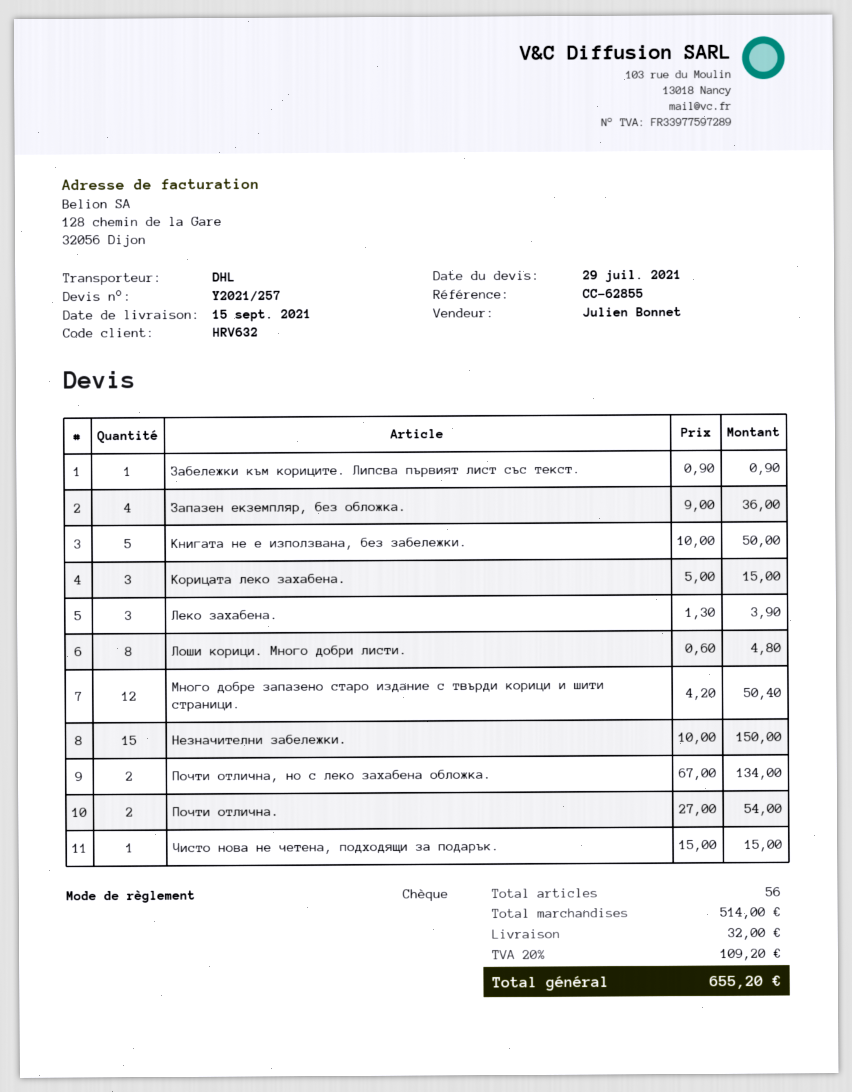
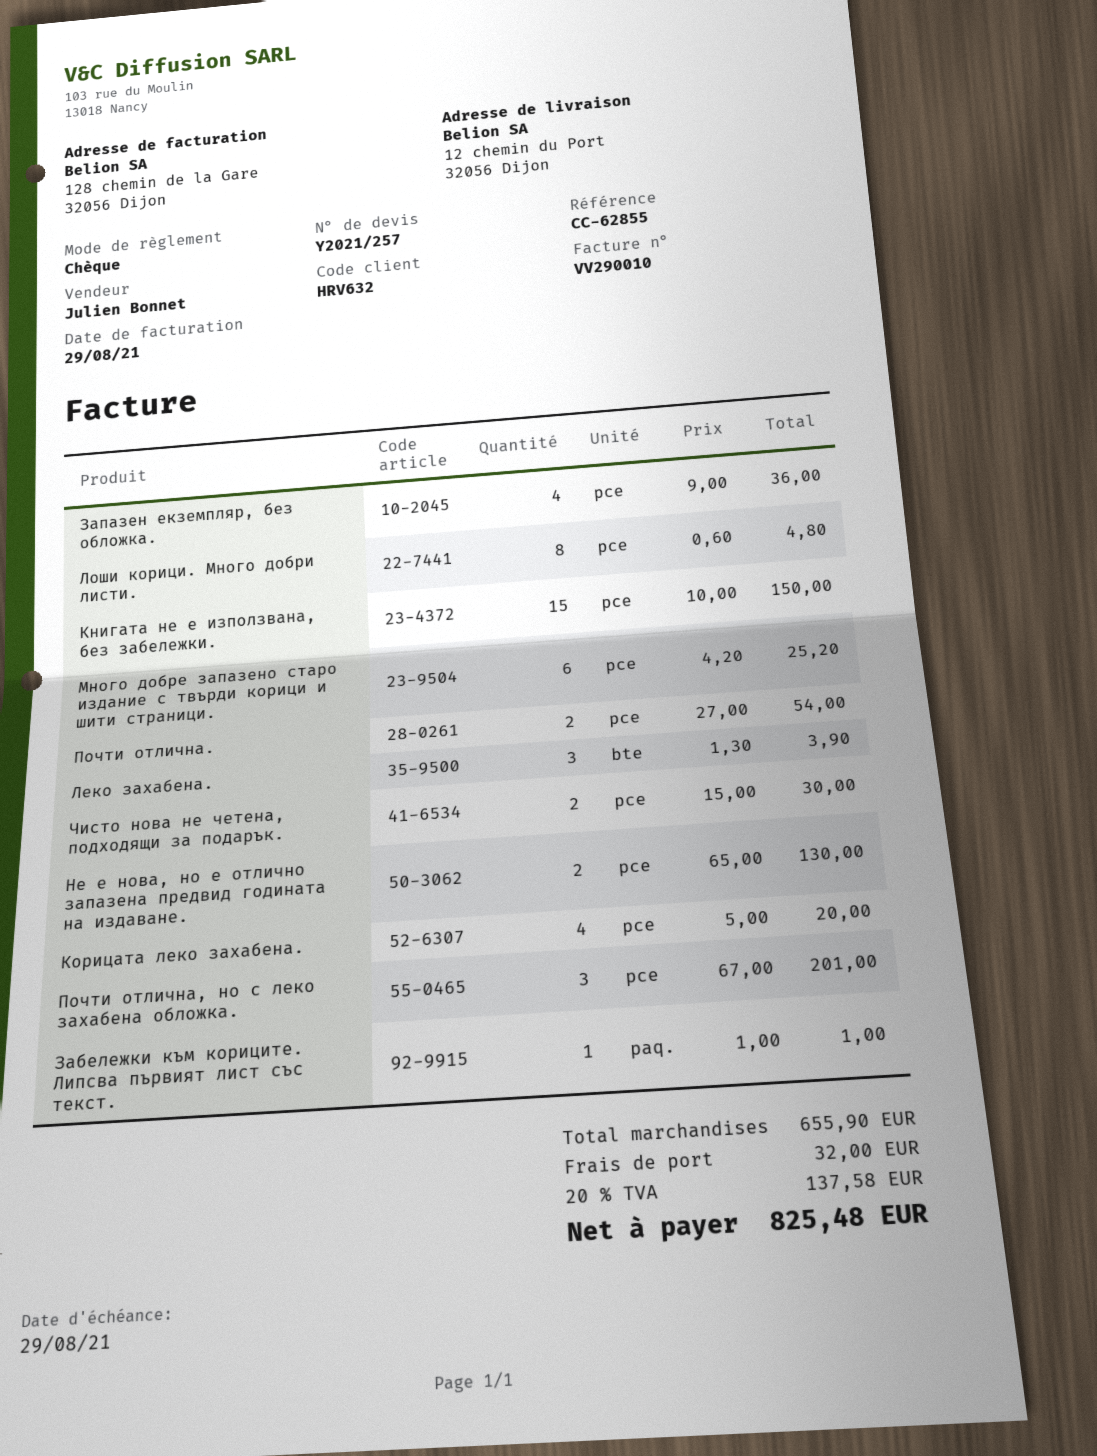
Забележки към кориците. Липсва първият лист със текст.: 1 x 0.90 = 0.90 -> 1 x 1.00 = 1.00
Книгата не е използвана, без забележки.: 5 x 10.00 = 50.00 -> 15 x 10.00 = 150.00
Корицата леко захабена.: 3 x 5.00 = 15.00 -> 4 x 5.00 = 20.00
Много добре запазено старо издание с твърди корици и шити страници.: 12 x 4.20 = 50.40 -> 6 x 4.20 = 25.20
Незначителни забележки.: 15 x 10.00 = 150.00 -> none
Почти отлична, но с леко захабена обложка.: 2 x 67.00 = 134.00 -> 3 x 67.00 = 201.00
Чисто нова не четена, подходящи за подарък.: 1 x 15.00 = 15.00 -> 2 x 15.00 = 30.00
Не е нова, но е отлично запазена предвид годината на издаване.: none -> 2 x 65.00 = 130.00
subtotal: 514.00 -> 655.90
tax: 20% = 109.20 -> 20% = 137.58
total: 655.20 -> 825.48

